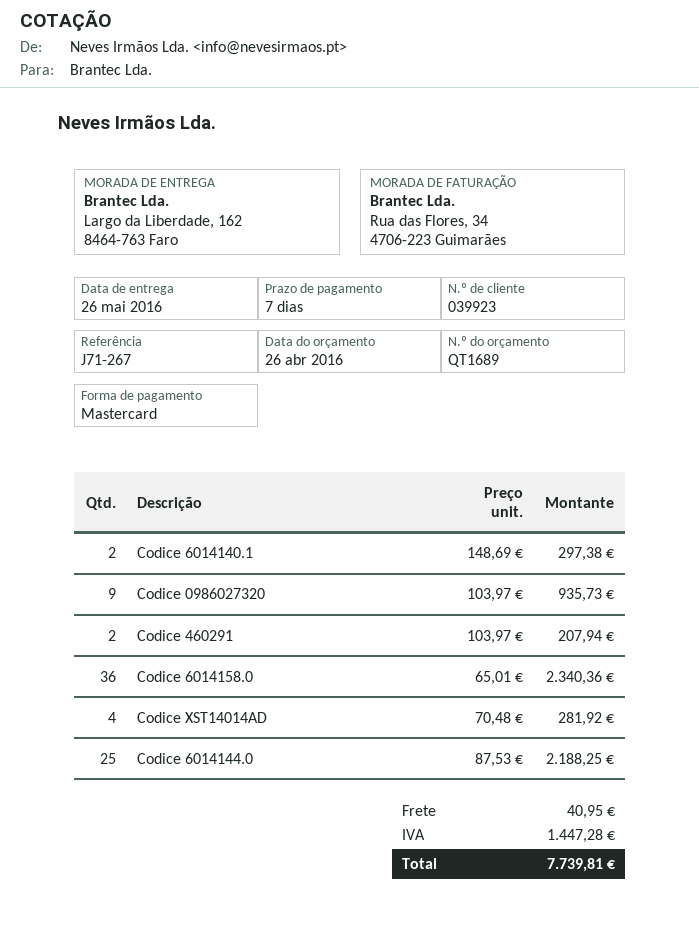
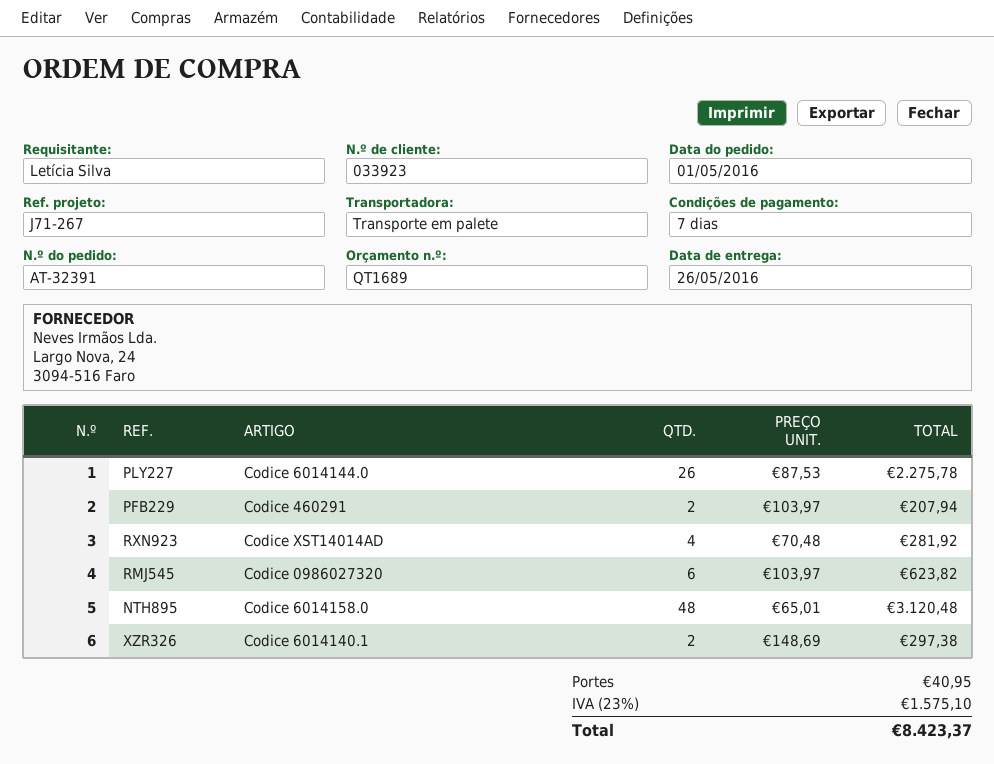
customer number: 039923 -> 033923
Codice 0986027320: 9 x 103.97 = 935.73 -> 6 x 103.97 = 623.82
Codice 6014158.0: 36 x 65.01 = 2340.36 -> 48 x 65.01 = 3120.48
Codice 6014144.0: 25 x 87.53 = 2188.25 -> 26 x 87.53 = 2275.78
tax: 1447.28 -> 1575.10
total: 7739.81 -> 8423.37

